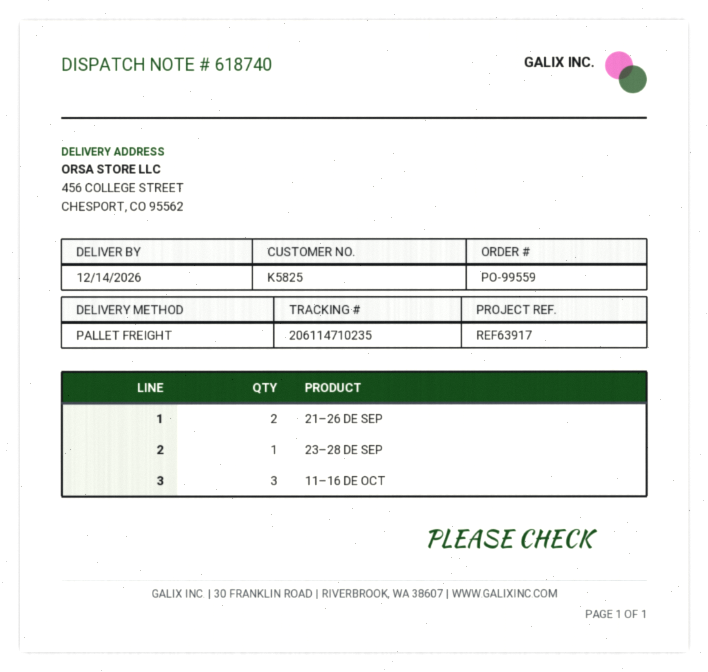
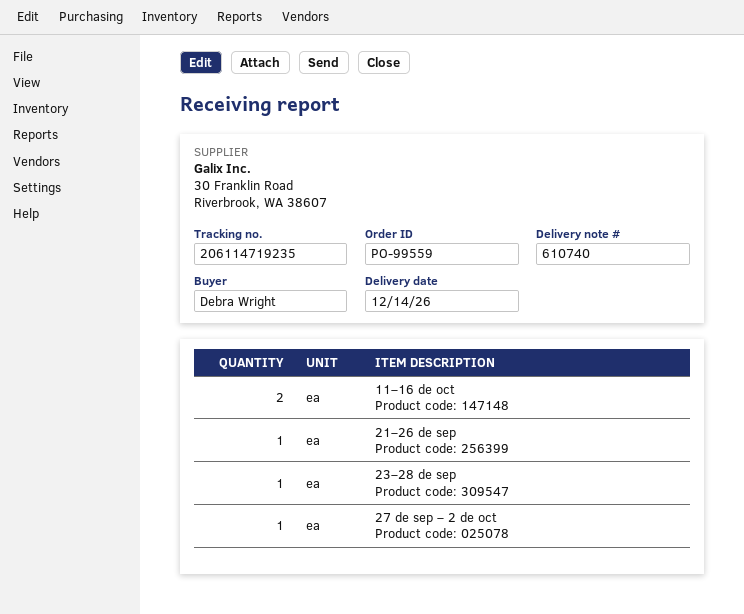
delivery note number: 618740 -> 610740
tracking number: 206114710235 -> 206114719235
21–26 DE SEP: 2 -> 1
11–16 DE OCT: 3 -> 2
27 de sep – 2 de oct: none -> 1

